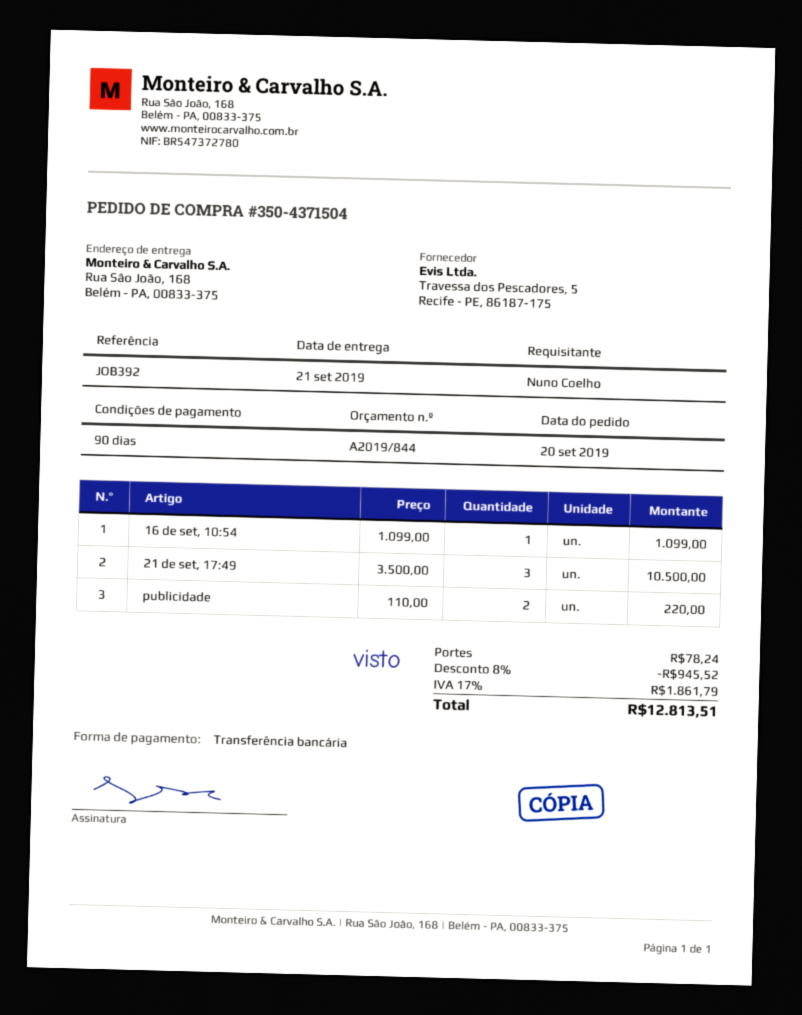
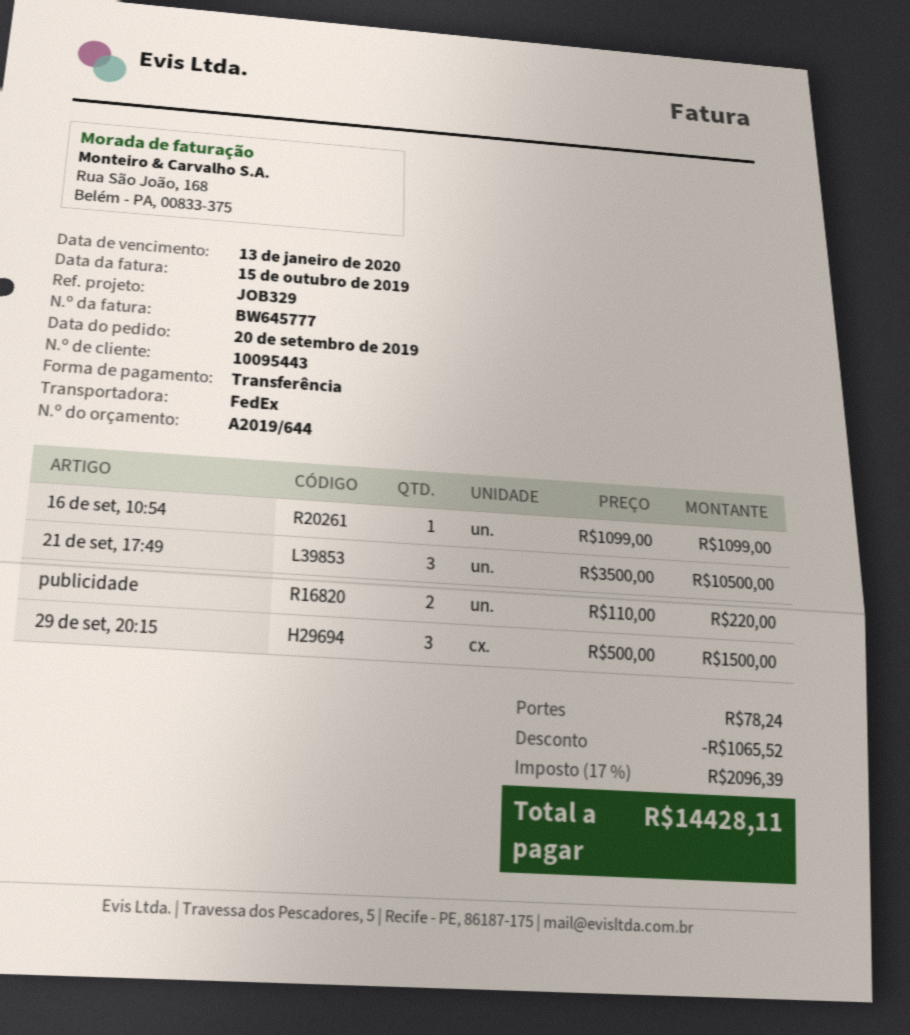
quote number: A2019/844 -> A2019/644
reference: JOB392 -> JOB329
29 de set, 20:15: none -> 3 x 500.00 = 1500.00
discount: 945.52 -> 1065.52
tax: 17% = 1861.79 -> 17% = 2096.39
total: 12813.51 -> 14428.11

